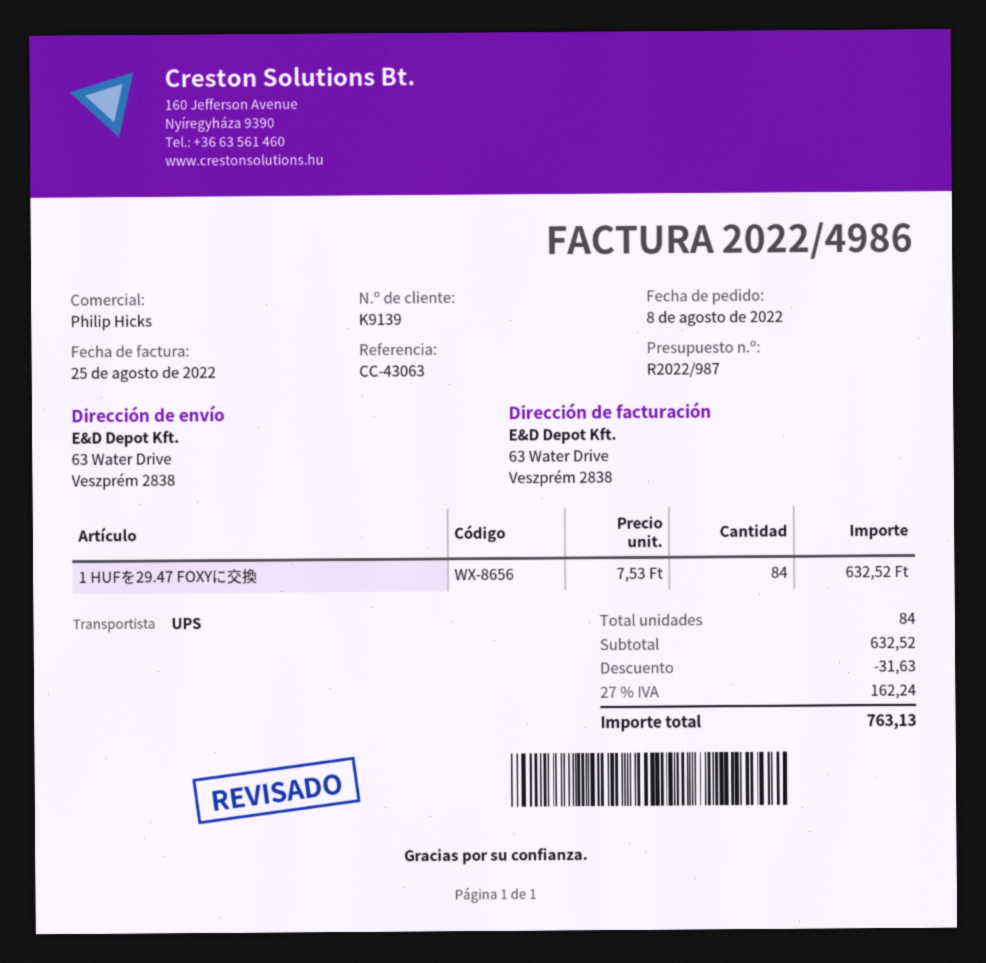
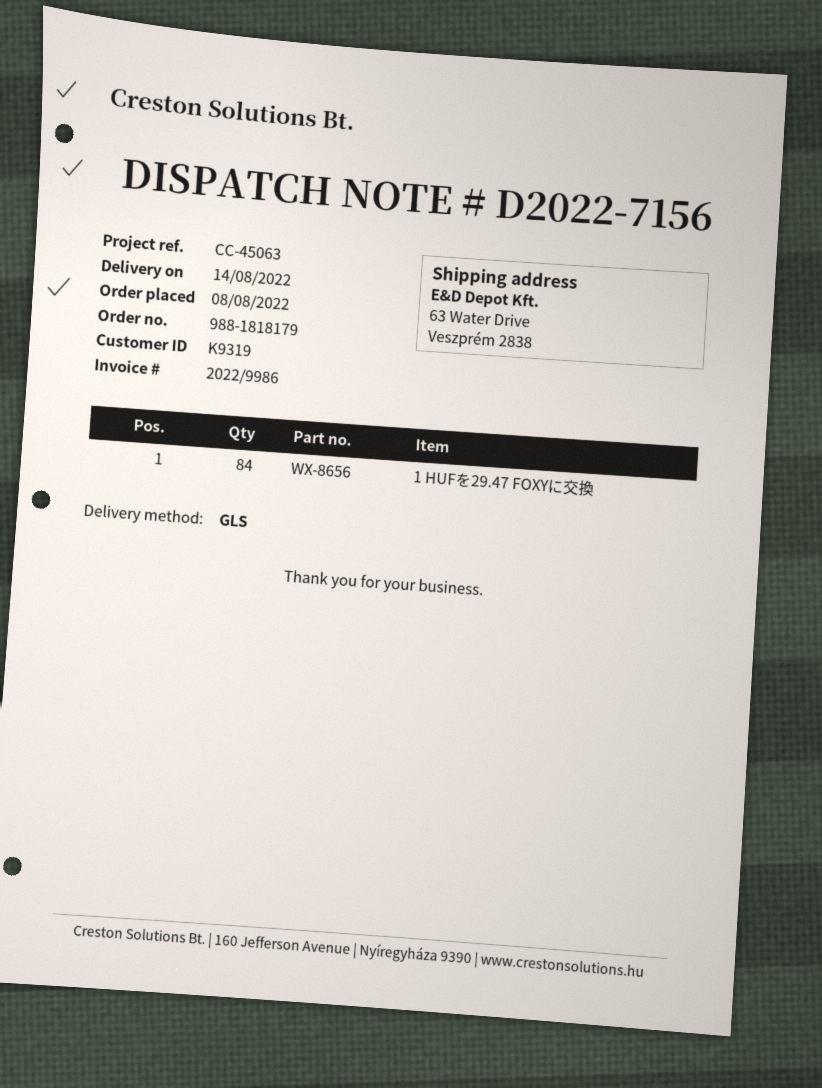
invoice number: 2022/4986 -> 2022/9986
customer number: K9139 -> K9319
reference: CC-43063 -> CC-45063
shipping method: UPS -> GLS

